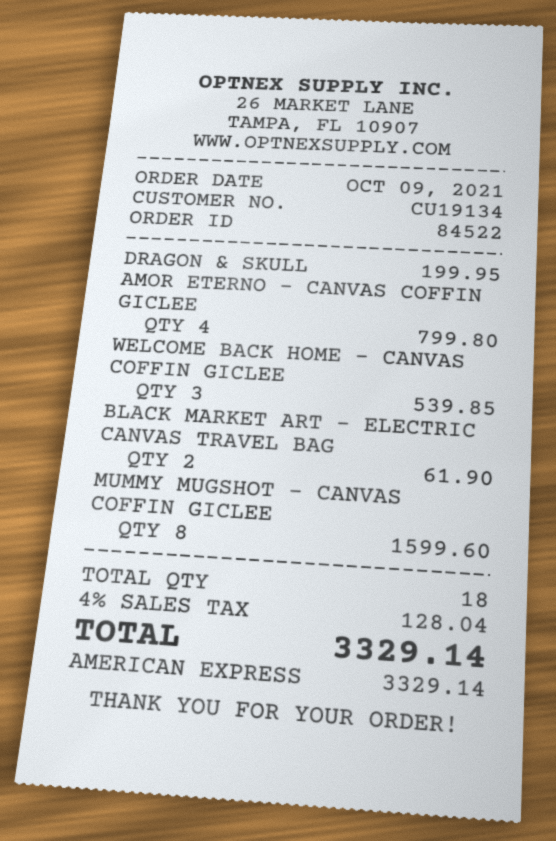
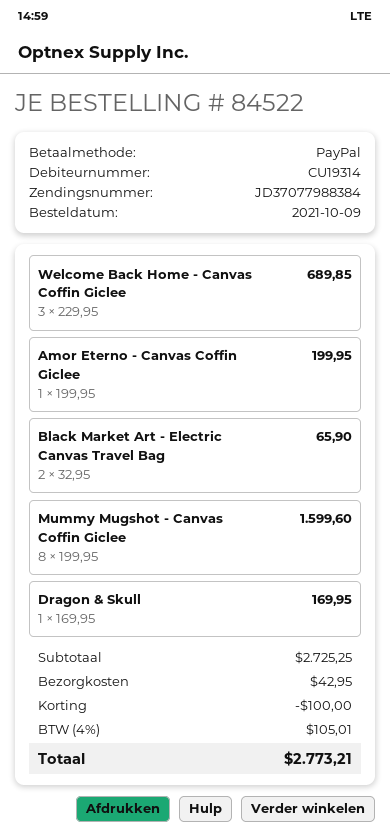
customer number: CU19134 -> CU19314
payment method: American Express -> PayPal
DRAGON & SKULL: 1 for 199.95 -> 1 for 169.95
AMOR ETERNO - CANVAS COFFIN GICLEE: 4 for 799.80 -> 1 for 199.95
WELCOME BACK HOME - CANVAS COFFIN GICLEE: 3 for 539.85 -> 3 for 689.85
BLACK MARKET ART - ELECTRIC CANVAS TRAVEL BAG: 2 for 61.90 -> 2 for 65.90
discount: none -> 100.00
shipping: none -> 42.95
tax: 4% = 128.04 -> 4% = 105.01
total: 3329.14 -> 2773.21

